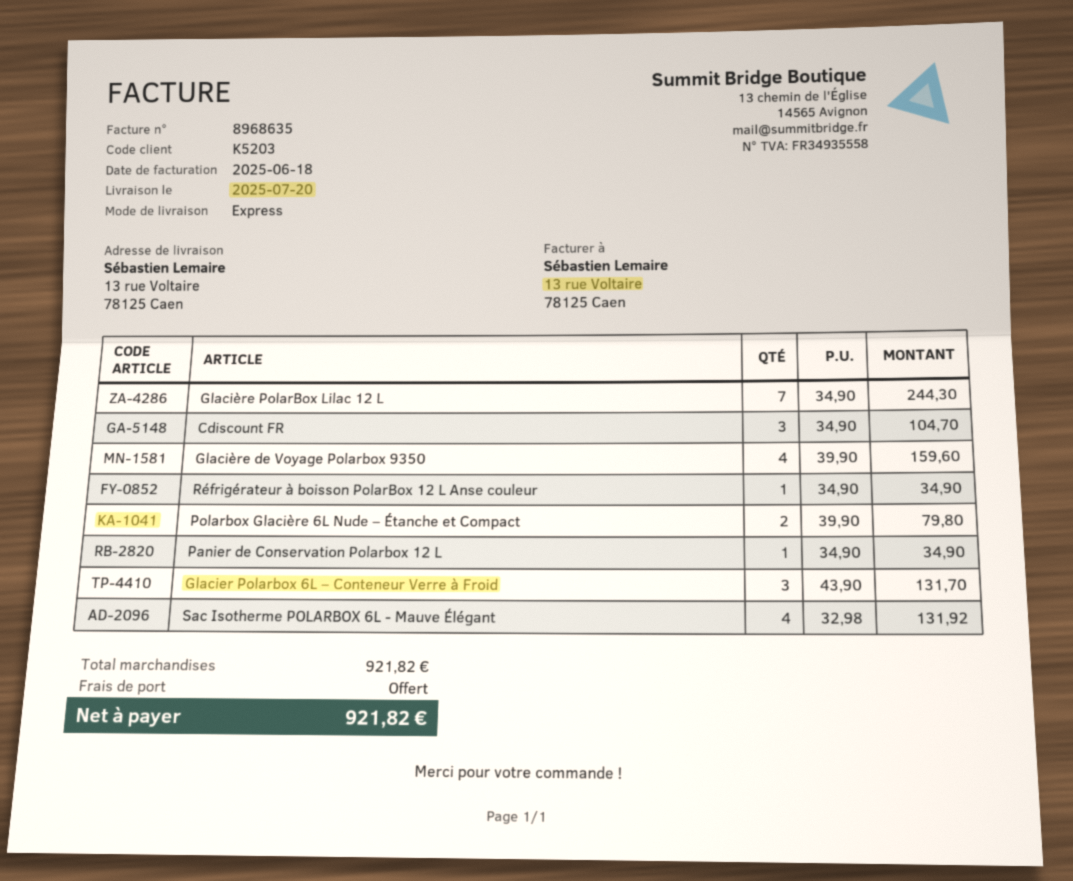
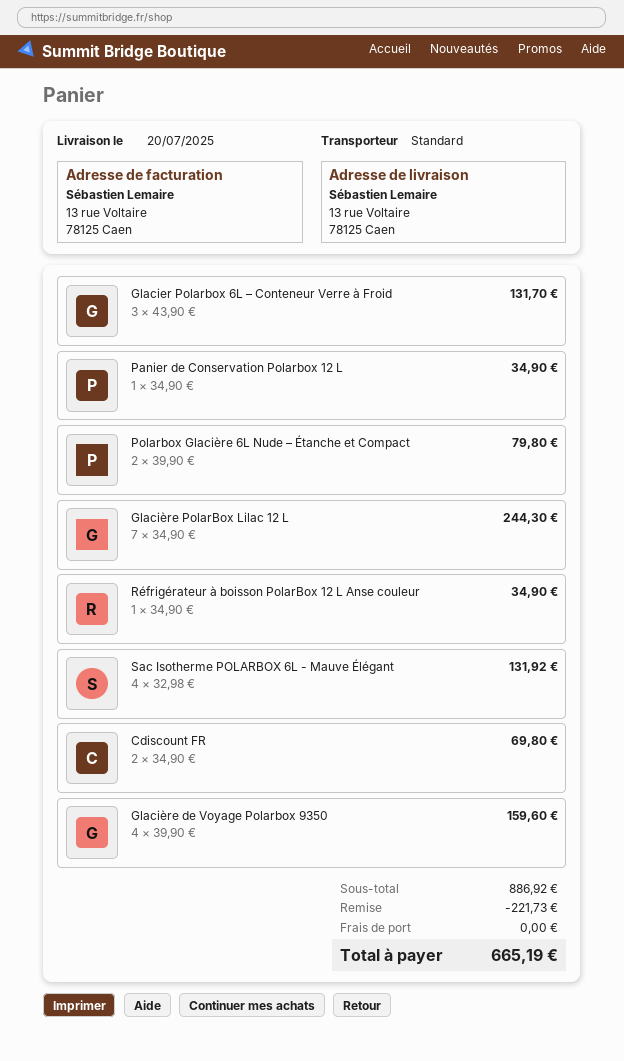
shipping method: express -> standard
Cdiscount FR: 3 x 34.90 = 104.70 -> 2 x 34.90 = 69.80
subtotal: 921.82 -> 886.92
discount: none -> 221.73
total: 921.82 -> 665.19

